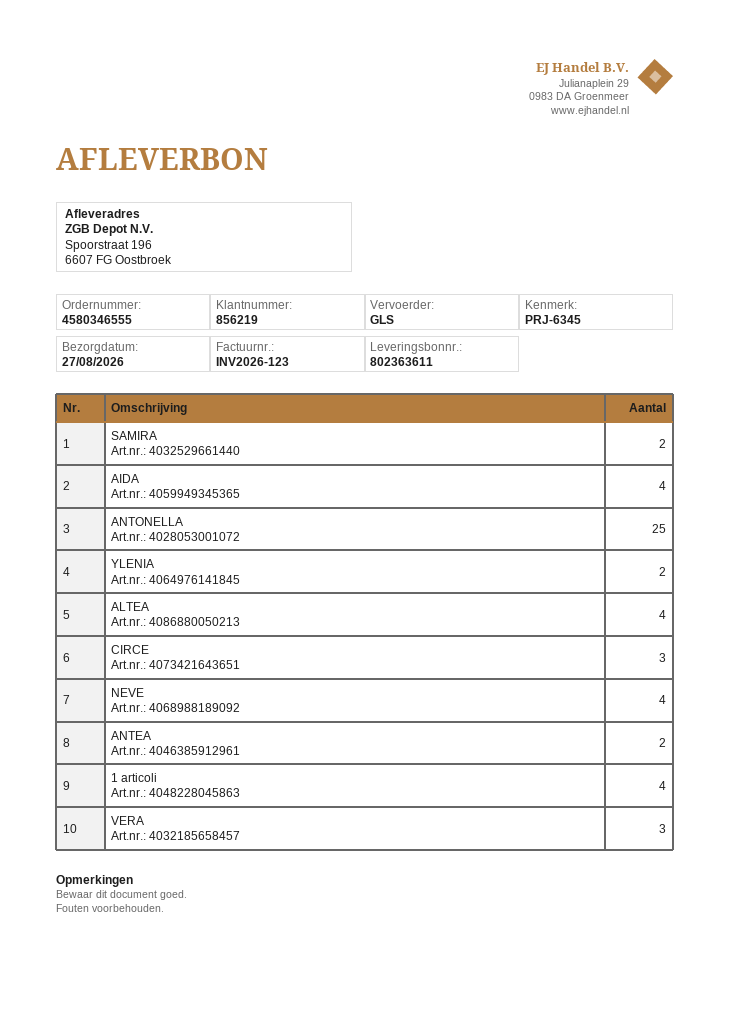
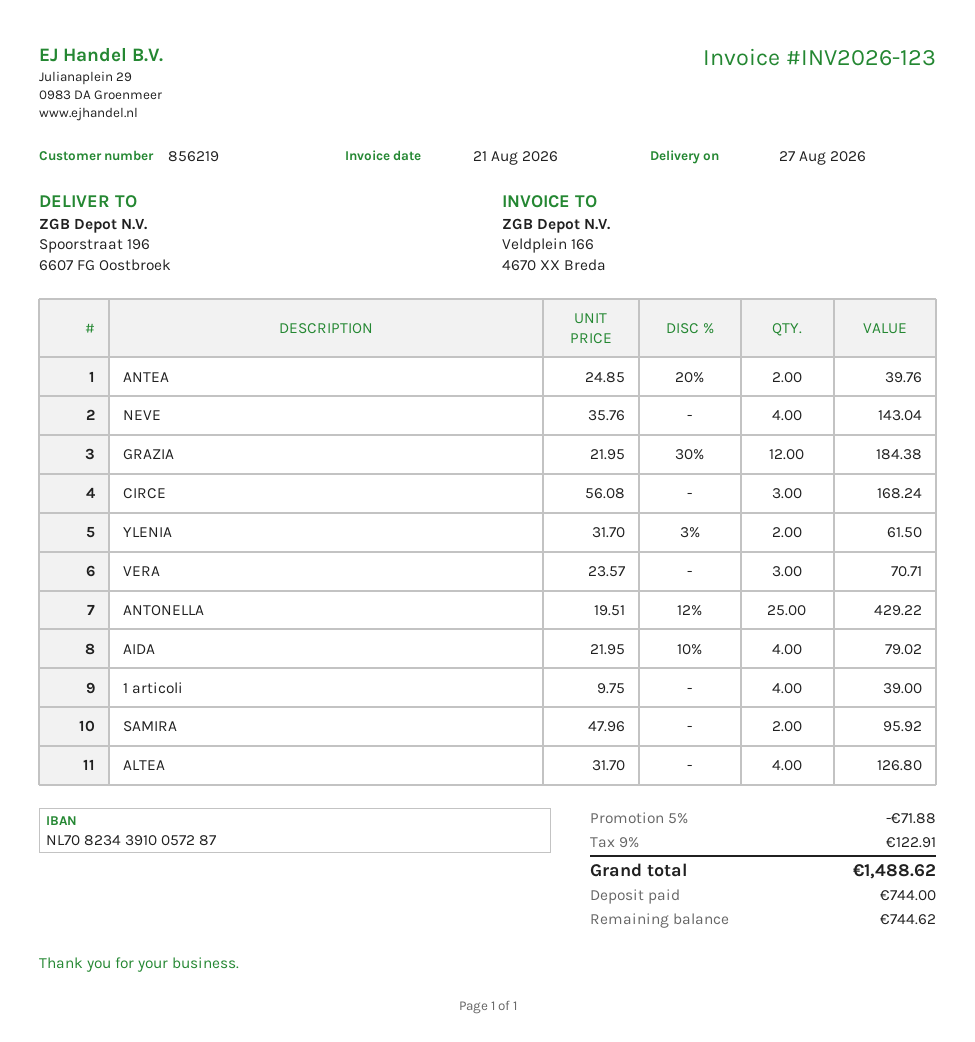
GRAZIA: none -> 12

